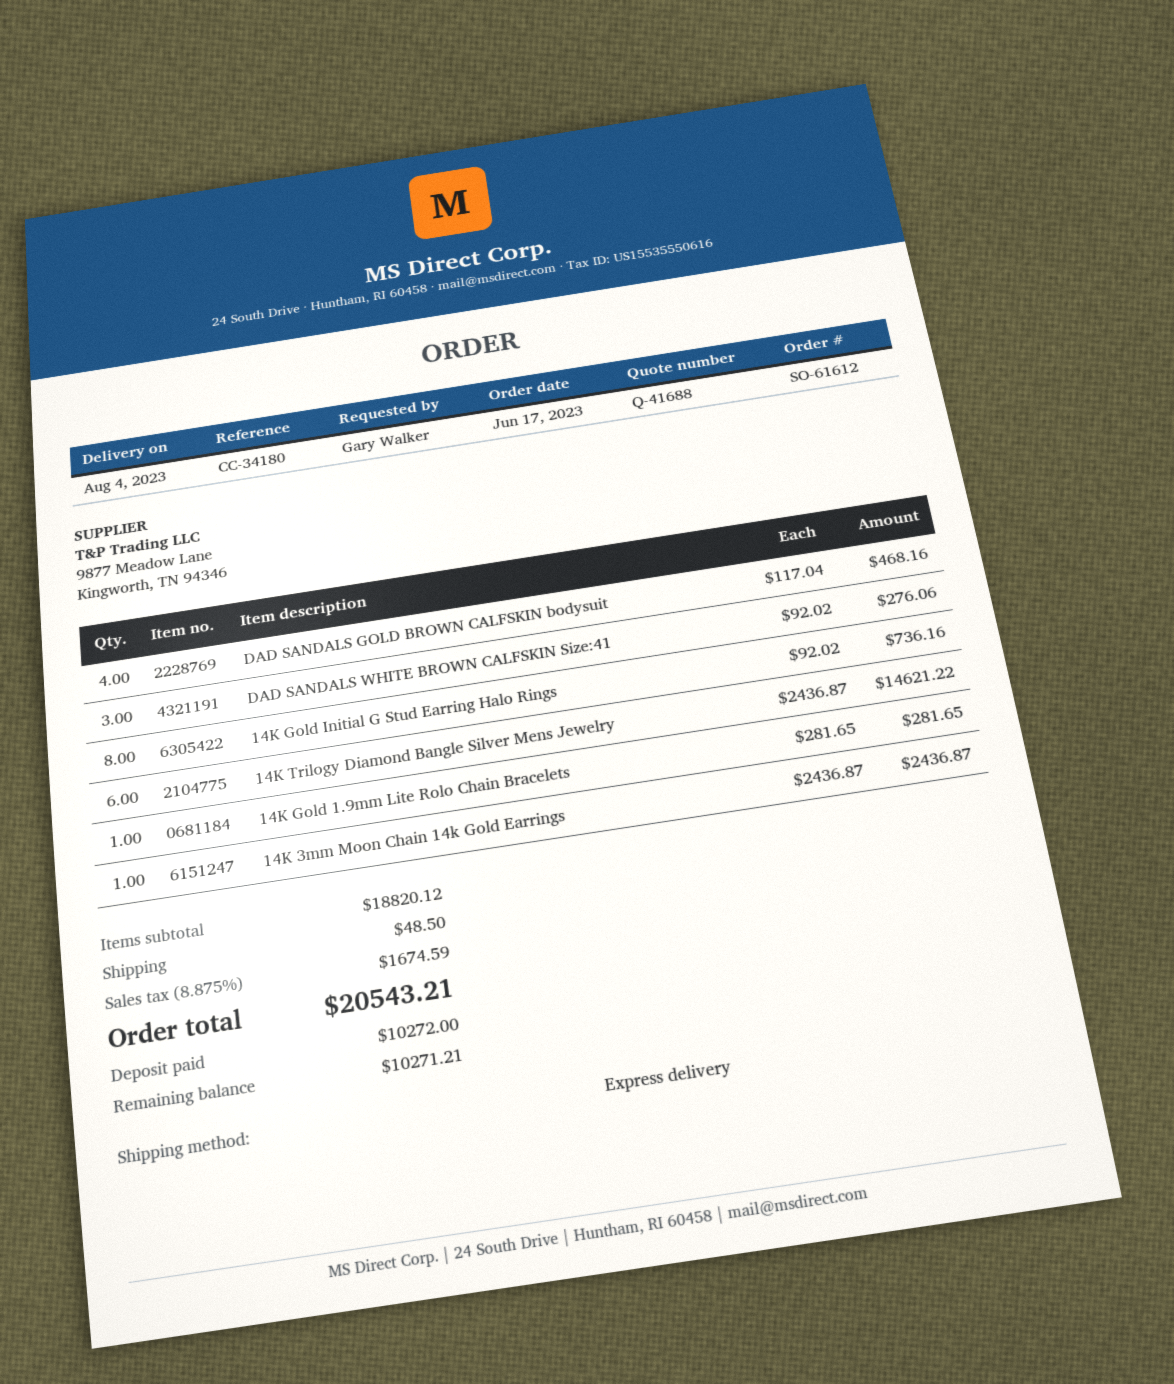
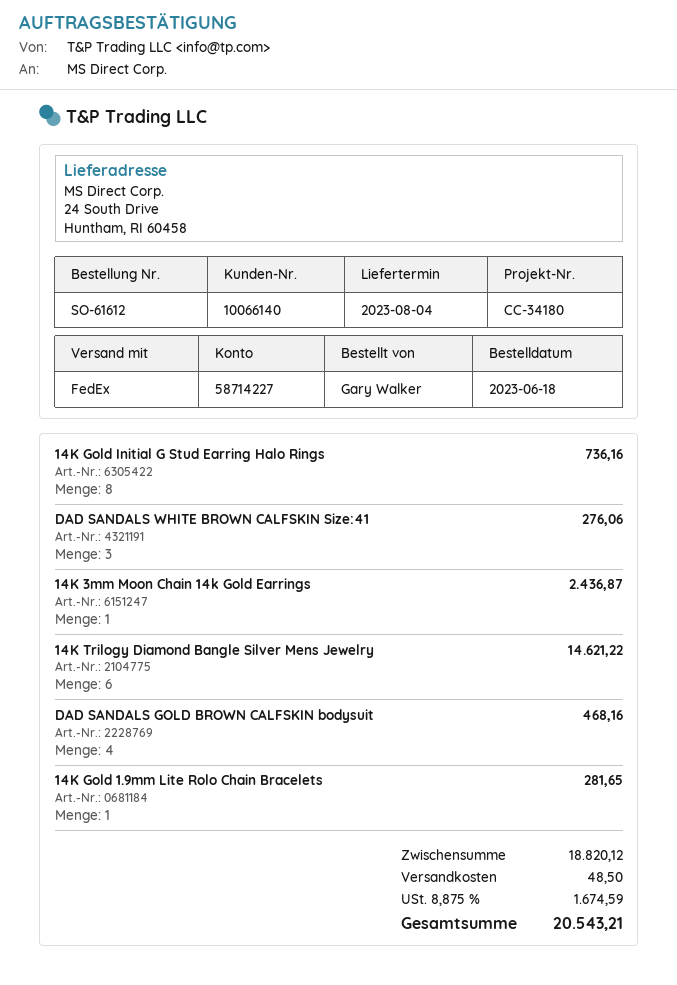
order date: 2023-06-17 -> 2023-06-18
shipping method: express -> FedEx

